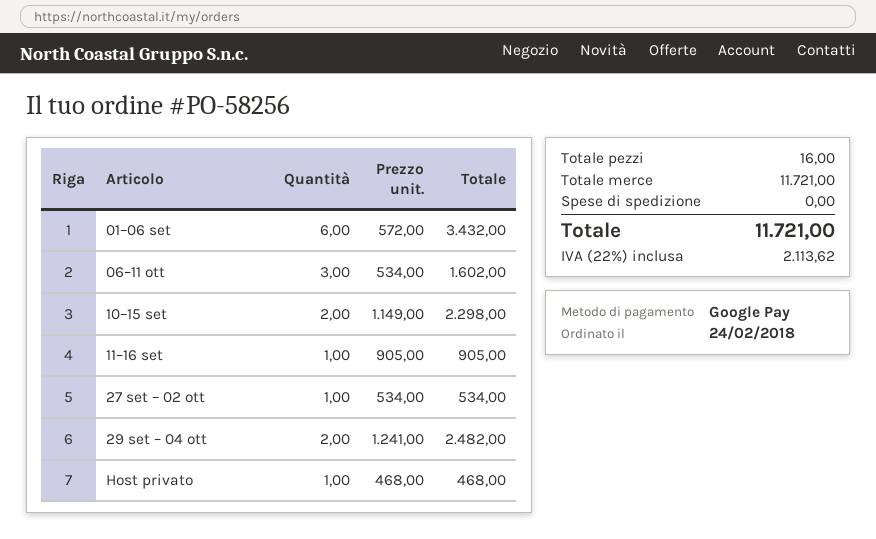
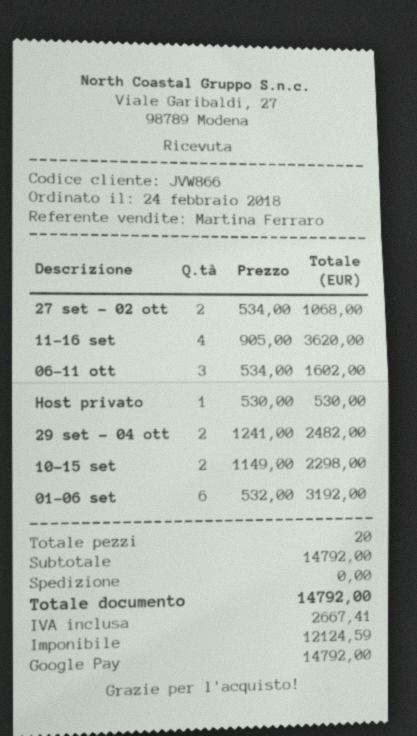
01–06 set: 6 x 572.00 = 3432.00 -> 6 x 532.00 = 3192.00
11–16 set: 1 x 905.00 = 905.00 -> 4 x 905.00 = 3620.00
27 set – 02 ott: 1 x 534.00 = 534.00 -> 2 x 534.00 = 1068.00
Host privato: 1 x 468.00 = 468.00 -> 1 x 530.00 = 530.00
total quantity: 16 -> 20
subtotal: 11721.00 -> 14792.00
tax: 2113.62 -> 2667.41
total: 11721.00 -> 14792.00

